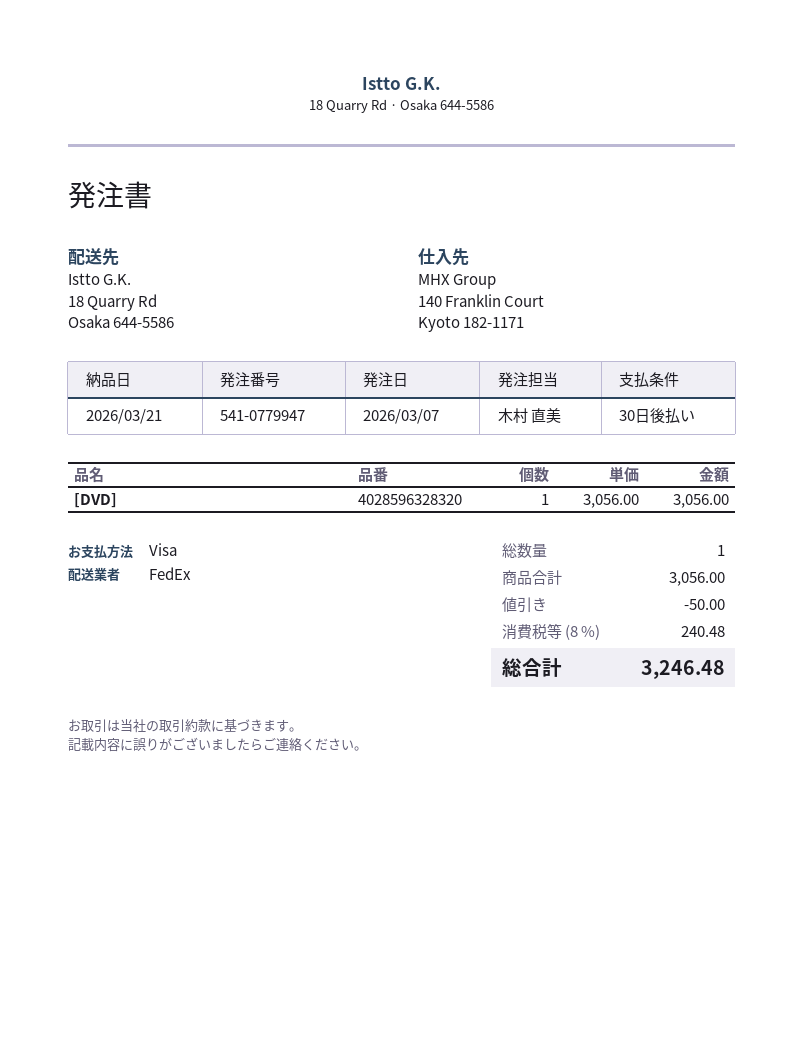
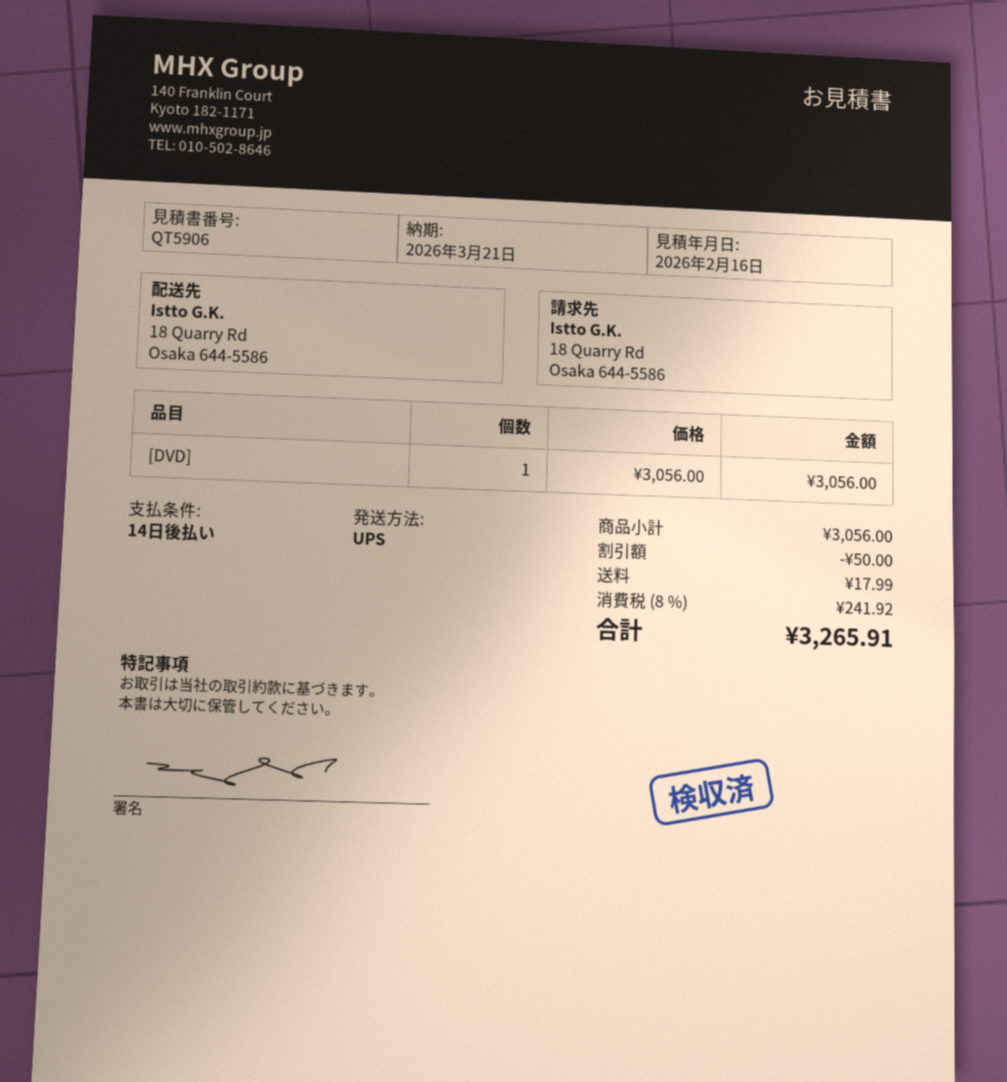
payment terms: 30 days -> 14 days
shipping method: FedEx -> UPS
shipping: none -> 17.99
tax: 8% = 240.48 -> 8% = 241.92
total: 3246.48 -> 3265.91

